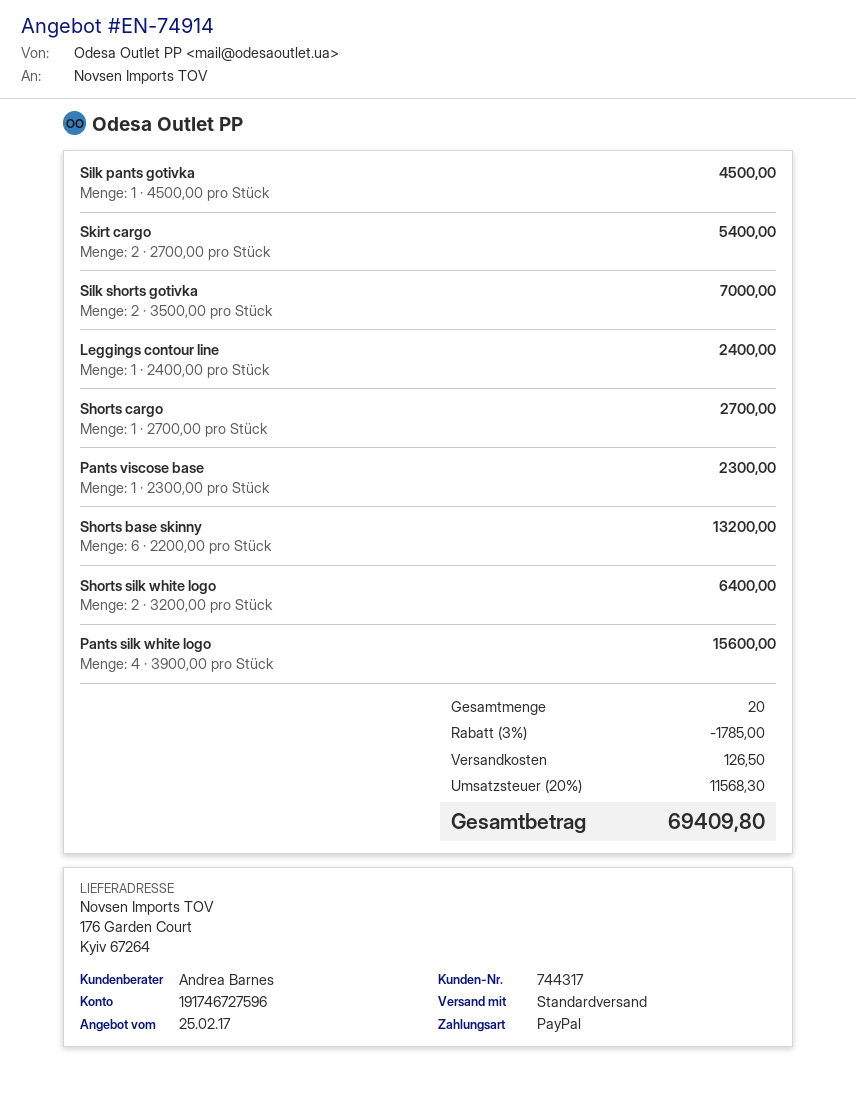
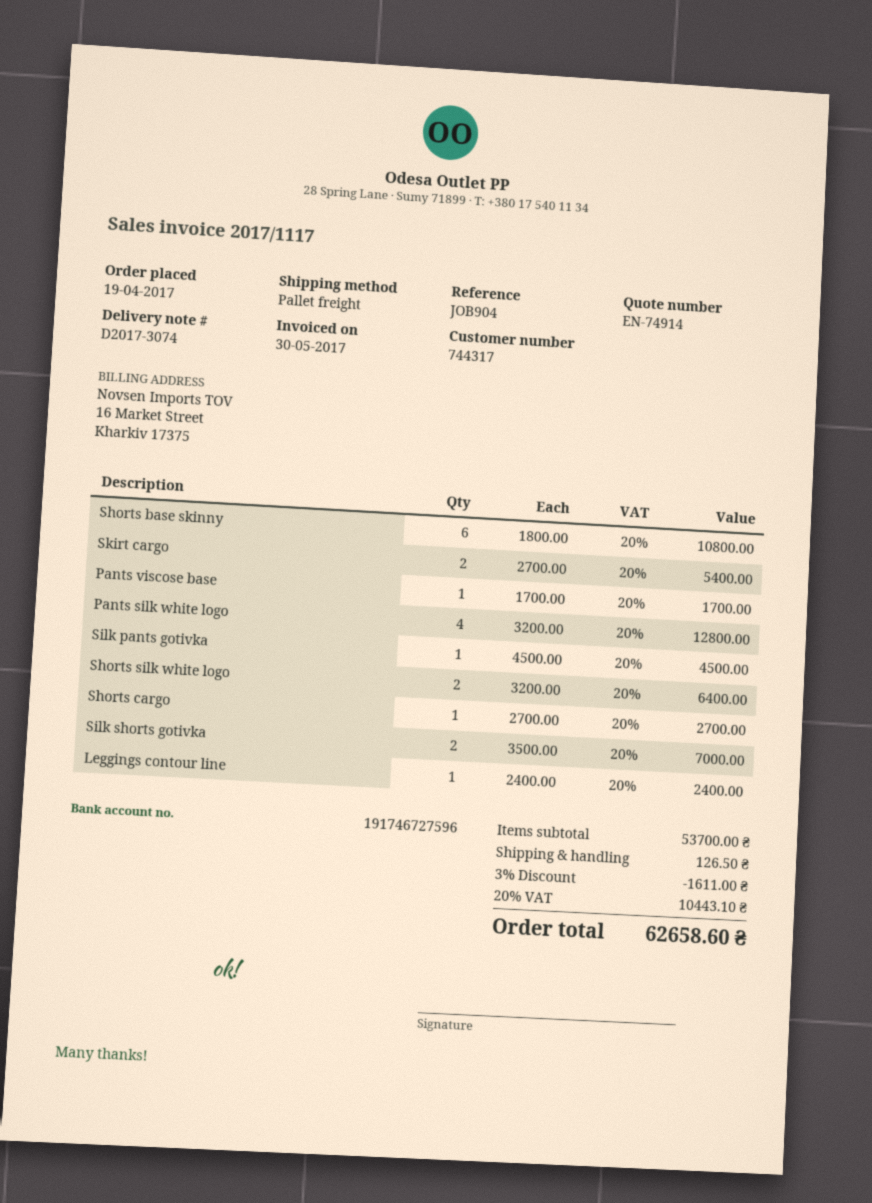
shipping method: standard -> pallet freight
Pants viscose base: 1 x 2300.00 = 2300.00 -> 1 x 1700.00 = 1700.00
Shorts base skinny: 6 x 2200.00 = 13200.00 -> 6 x 1800.00 = 10800.00
Pants silk white logo: 4 x 3900.00 = 15600.00 -> 4 x 3200.00 = 12800.00
discount: 3% = 1785.00 -> 3% = 1611.00
tax: 20% = 11568.30 -> 20% = 10443.10
total: 69409.80 -> 62658.60

